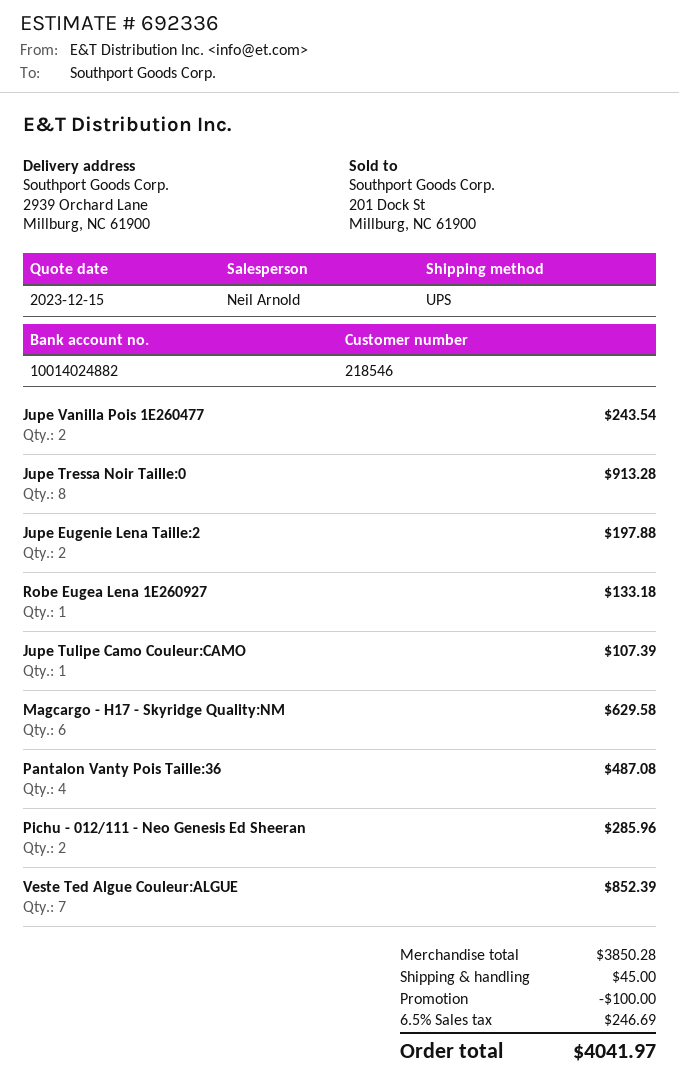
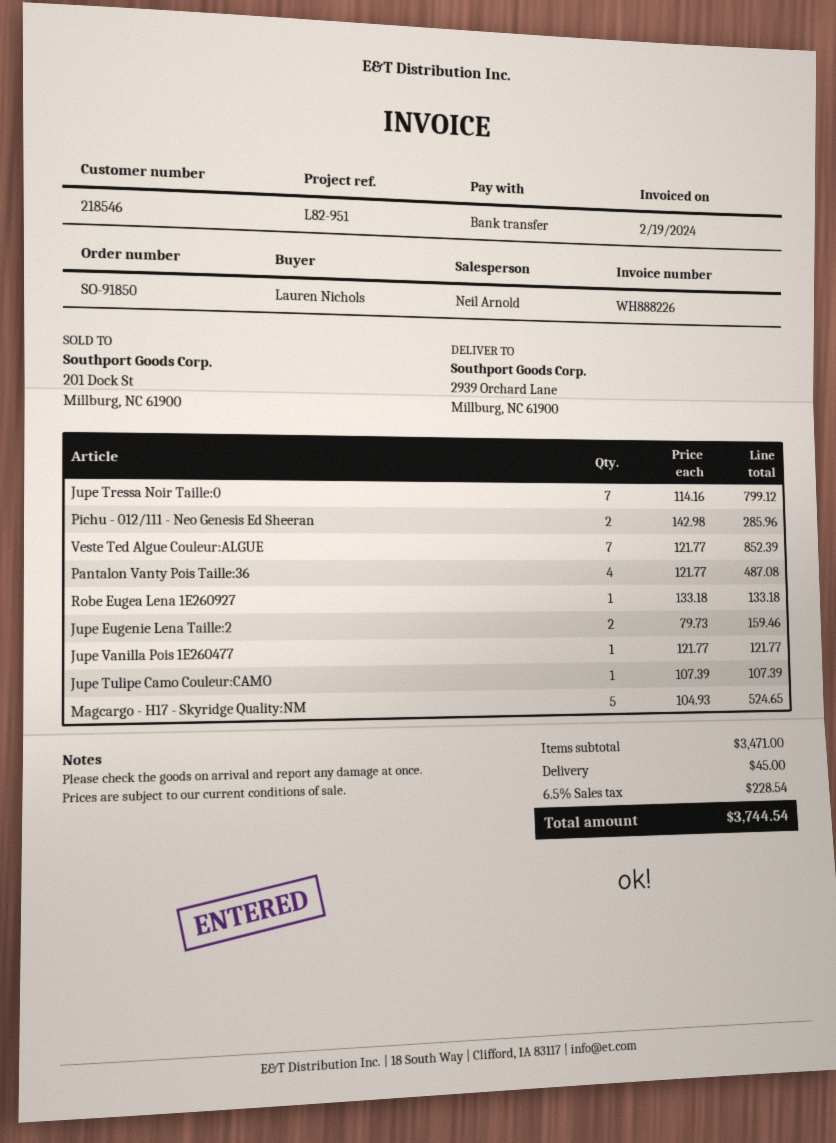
Jupe Vanilla Pois 1E260477: 2 for 243.54 -> 1 for 121.77
Jupe Tressa Noir Taille:0: 8 for 913.28 -> 7 for 799.12
Jupe Eugenie Lena Taille:2: 2 for 197.88 -> 2 for 159.46
Magcargo - H17 - Skyridge Quality:NM: 6 for 629.58 -> 5 for 524.65
subtotal: 3850.28 -> 3471.00
discount: 100.00 -> none
tax: 6.5% = 246.69 -> 6.5% = 228.54
total: 4041.97 -> 3744.54

